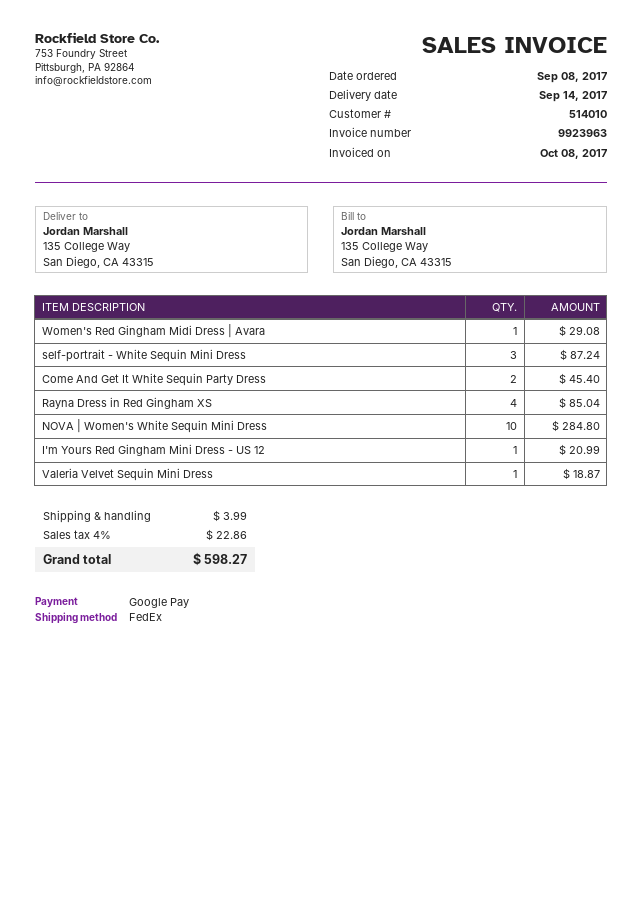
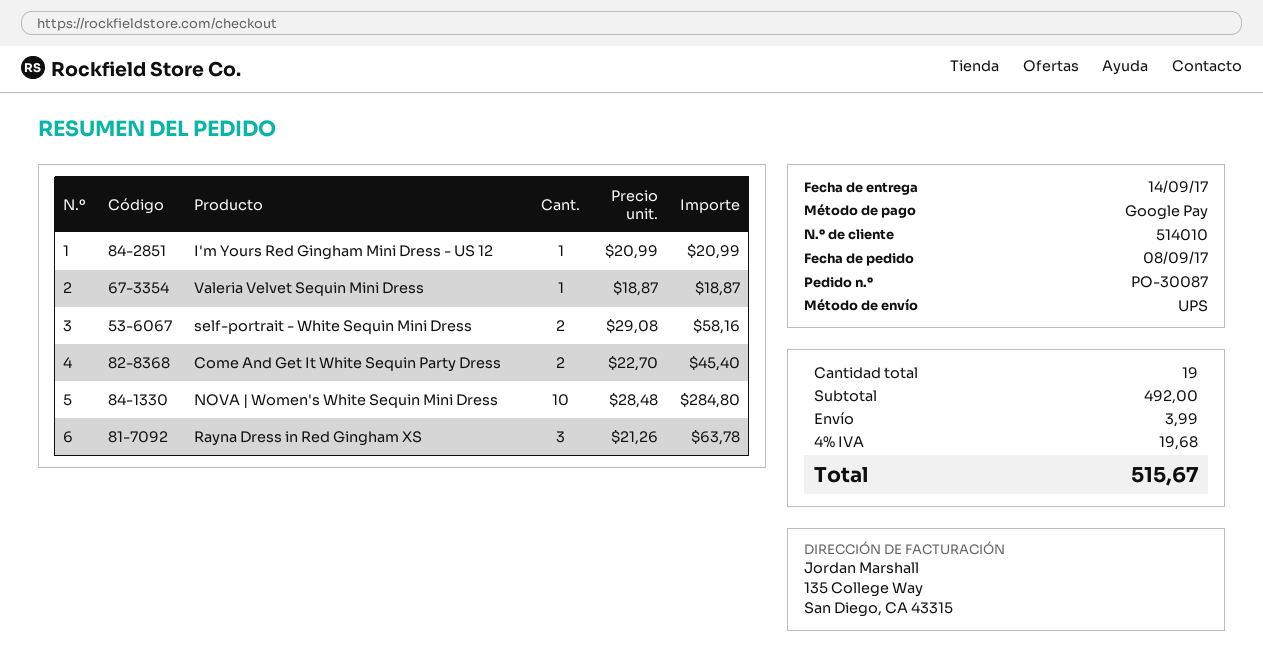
shipping method: FedEx -> UPS
Women's Red Gingham Midi Dress | Avara: 1 for 29.08 -> none
self-portrait - White Sequin Mini Dress: 3 for 87.24 -> 2 for 58.16
Rayna Dress in Red Gingham XS: 4 for 85.04 -> 3 for 63.78
tax: 4% = 22.86 -> 4% = 19.68
total: 598.27 -> 515.67

